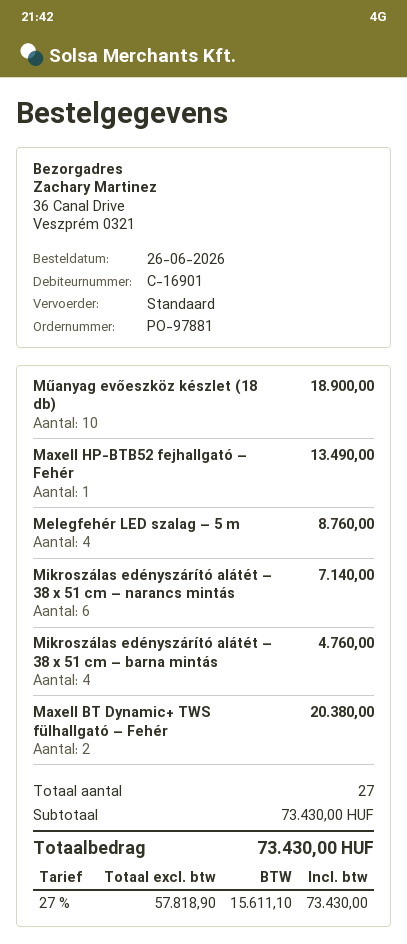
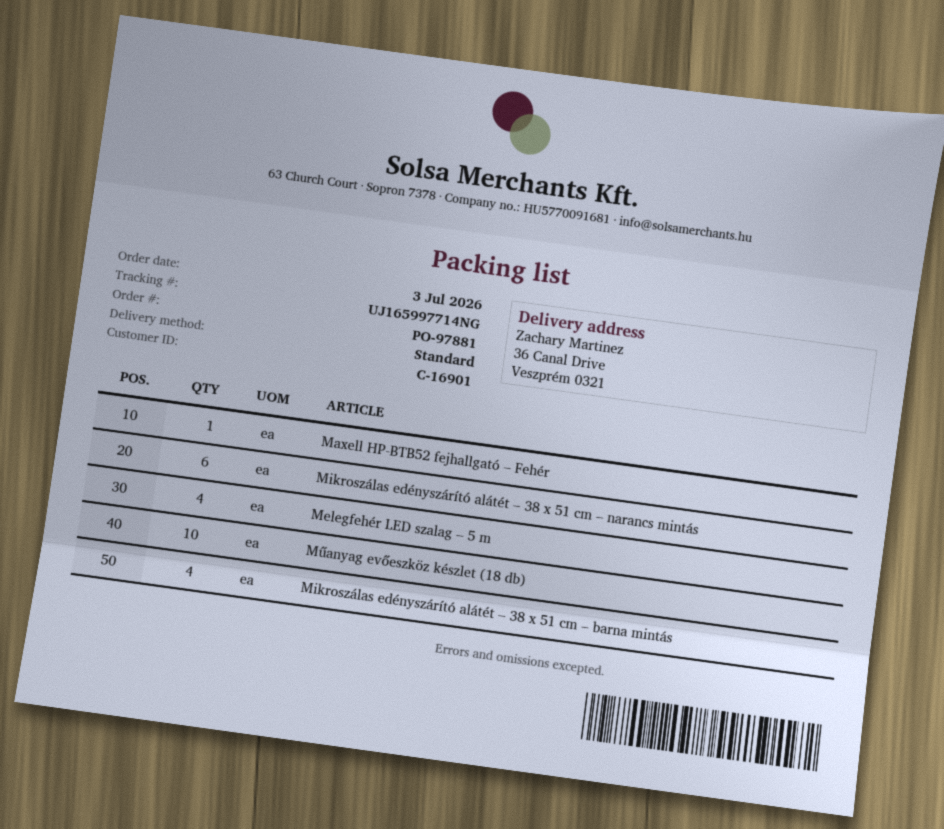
order date: 2026-06-26 -> 2026-07-03
Maxell BT Dynamic+ TWS fülhallgató – Fehér: 2 -> none

